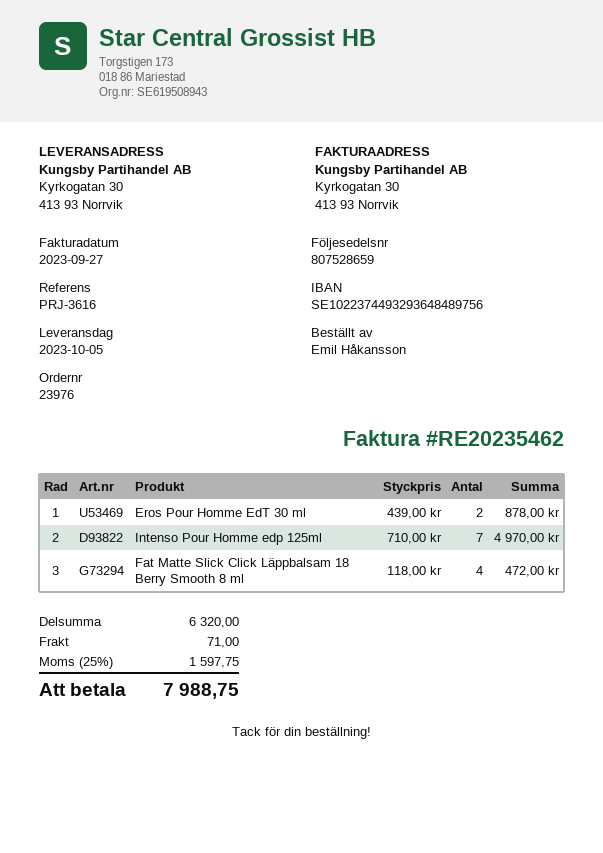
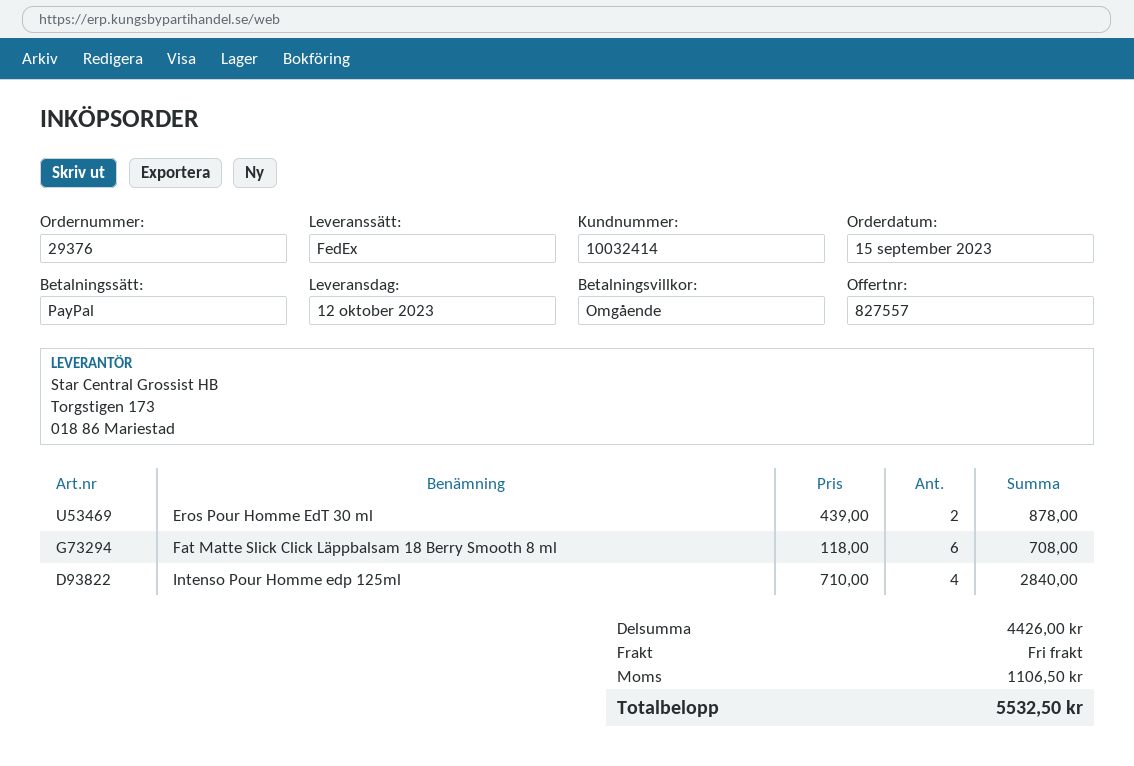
order number: 23976 -> 29376
delivery date: 2023-10-05 -> 2023-10-12
Intenso Pour Homme edp 125ml: 7 x 710.00 = 4970.00 -> 4 x 710.00 = 2840.00
Fat Matte Slick Click Läppbalsam 18 Berry Smooth 8 ml: 4 x 118.00 = 472.00 -> 6 x 118.00 = 708.00
subtotal: 6320.00 -> 4426.00
shipping: 71.00 -> 0.00
tax: 1597.75 -> 1106.50
total: 7988.75 -> 5532.50

